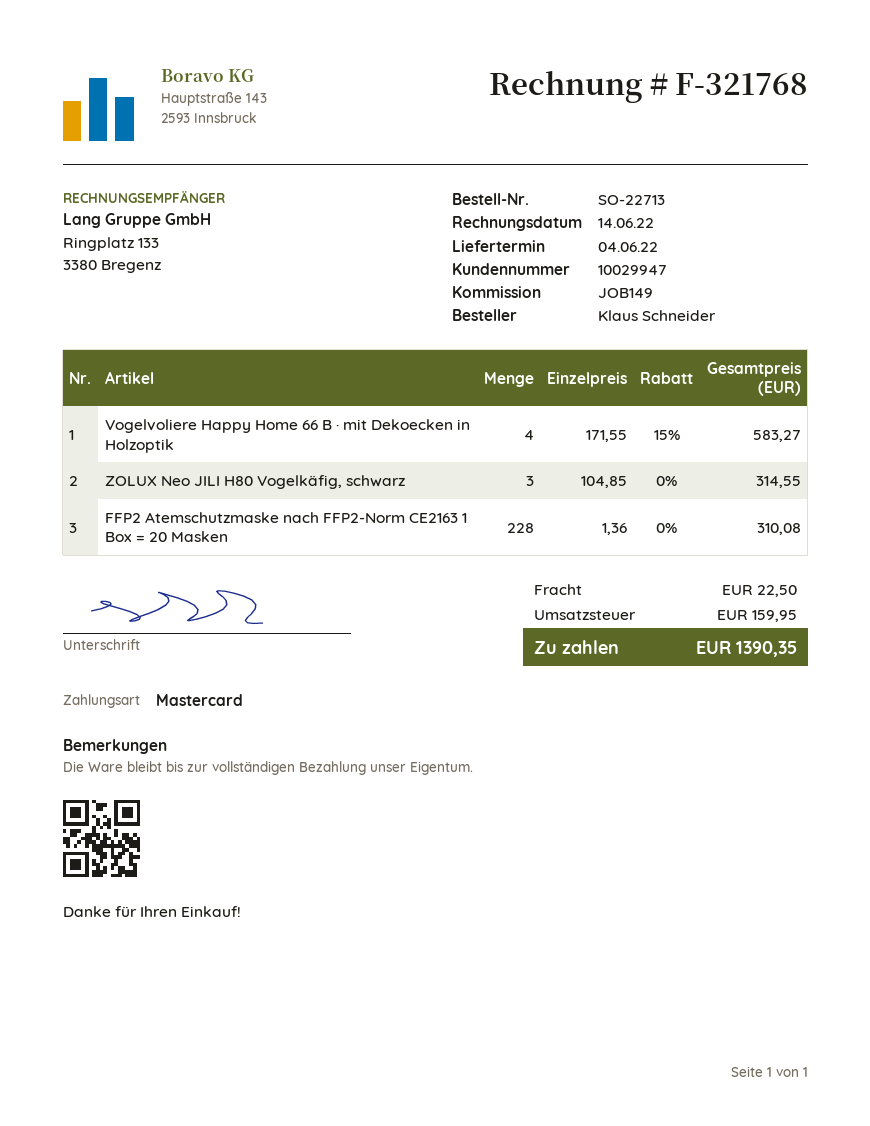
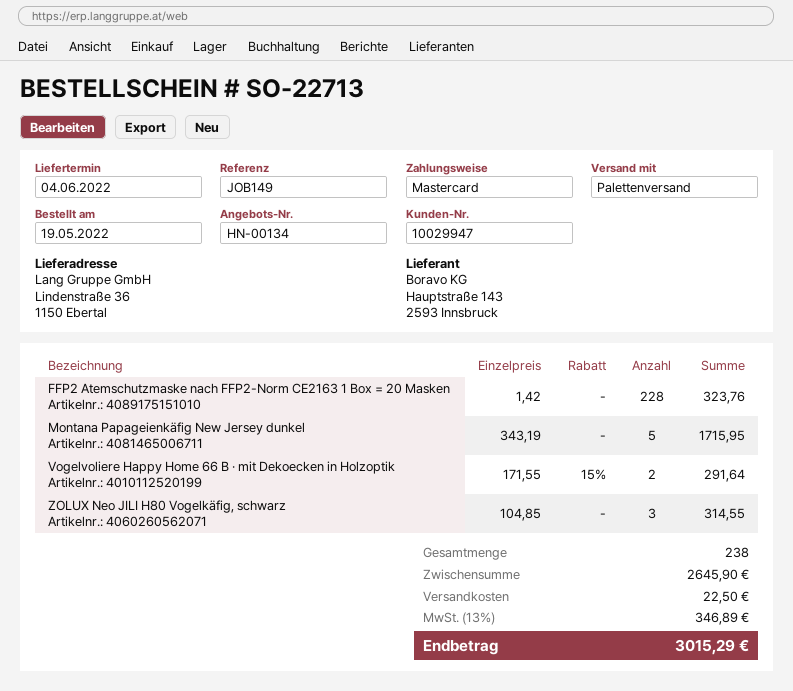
Vogelvoliere Happy Home 66 B · mit Dekoecken in Holzoptik: 4 x 171.55 - 15% = 583.27 -> 2 x 171.55 - 15% = 291.64
FFP2 Atemschutzmaske nach FFP2-Norm CE2163 1 Box = 20 Masken: 228 x 1.36 = 310.08 -> 228 x 1.42 = 323.76
Montana Papageienkäfig New Jersey dunkel: none -> 5 x 343.19 = 1715.95
tax: 159.95 -> 346.89
total: 1390.35 -> 3015.29

